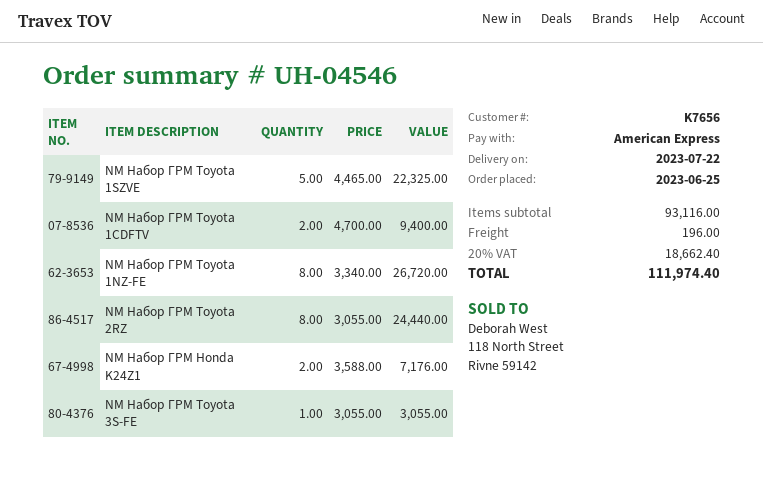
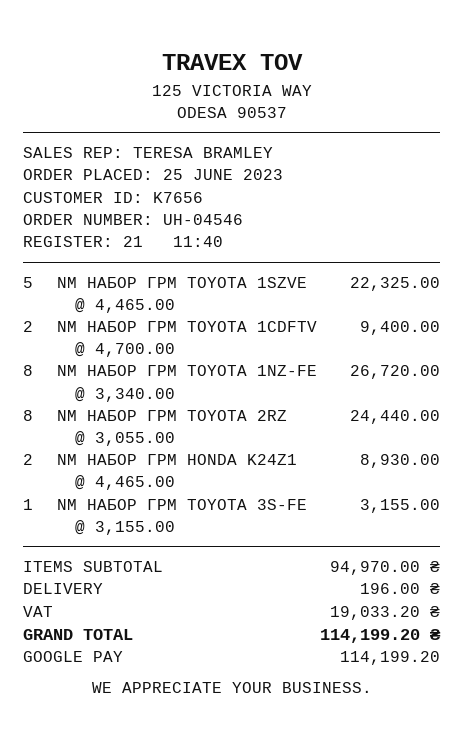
payment method: American Express -> Google Pay
NM Набор ГРМ Honda K24Z1: 2 x 3588.00 = 7176.00 -> 2 x 4465.00 = 8930.00
NM Набор ГРМ Toyota 3S-FE: 1 x 3055.00 = 3055.00 -> 1 x 3155.00 = 3155.00
subtotal: 93116.00 -> 94970.00
tax: 18662.40 -> 19033.20
total: 111974.40 -> 114199.20

